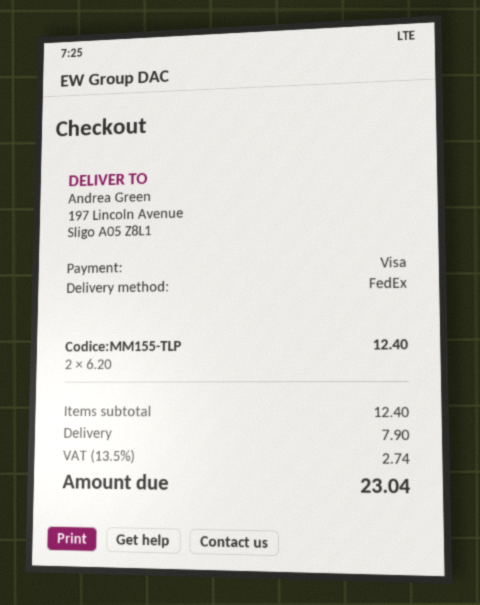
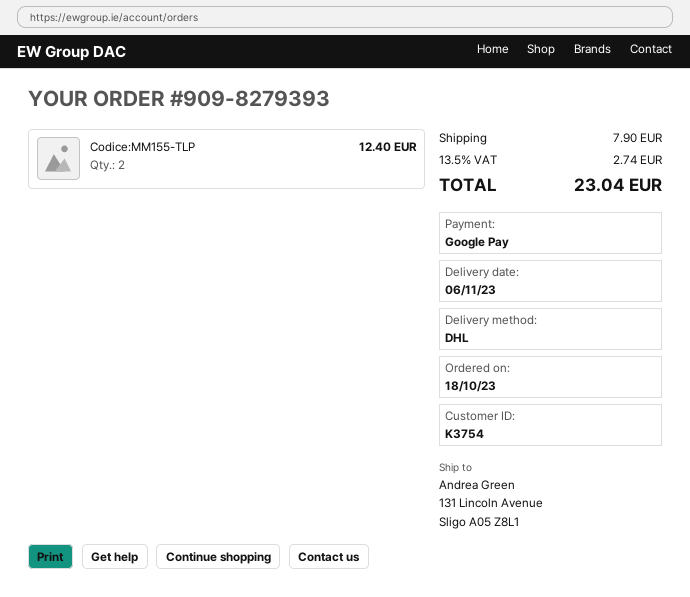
payment method: Visa -> Google Pay
shipping method: FedEx -> DHL
ship to: 197 Lincoln Avenue, Sligo A05 Z8L1 -> 131 Lincoln Avenue, Sligo A05 Z8L1

